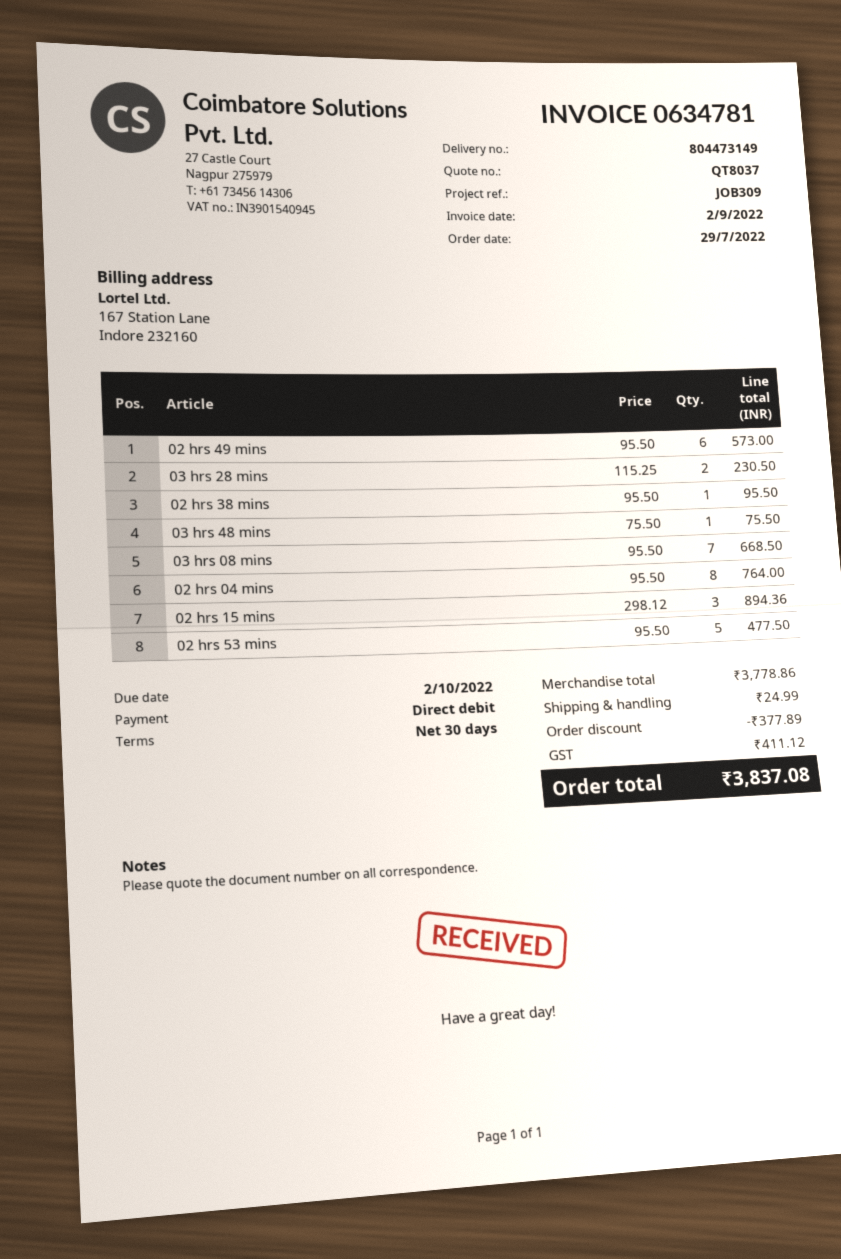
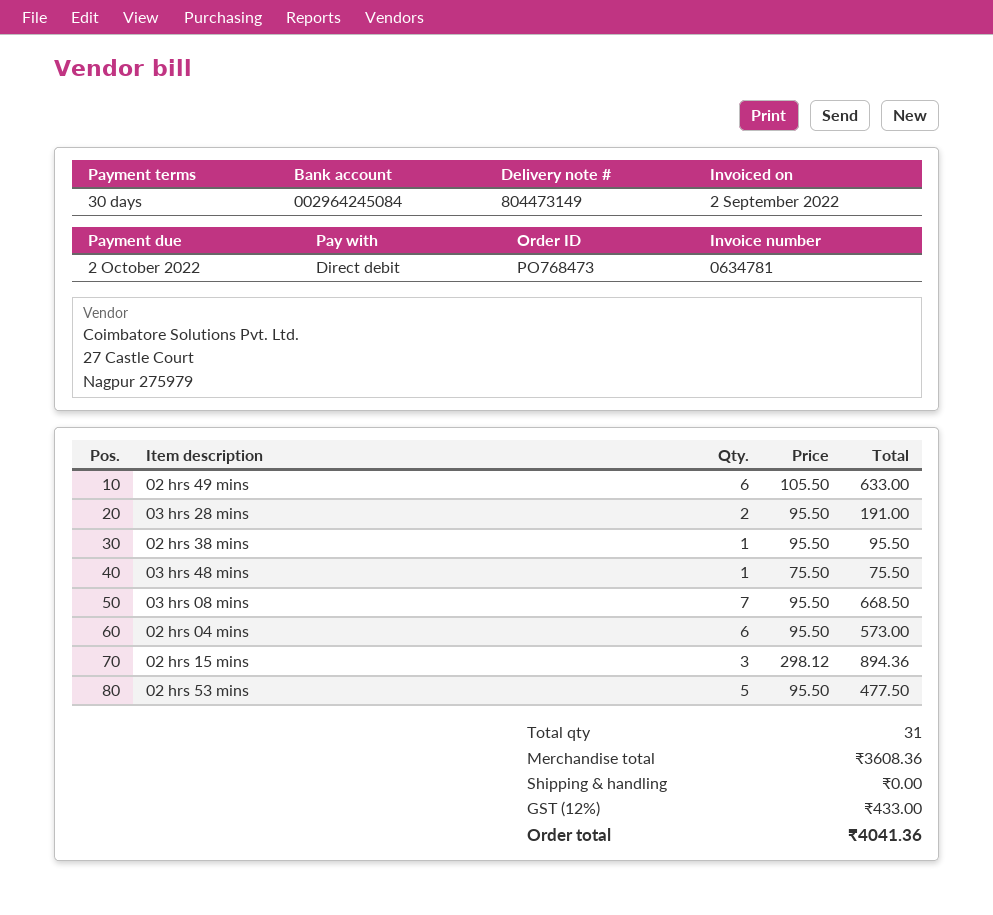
02 hrs 49 mins: 6 x 95.50 = 573.00 -> 6 x 105.50 = 633.00
03 hrs 28 mins: 2 x 115.25 = 230.50 -> 2 x 95.50 = 191.00
02 hrs 04 mins: 8 x 95.50 = 764.00 -> 6 x 95.50 = 573.00
subtotal: 3778.86 -> 3608.36
discount: 377.89 -> none
shipping: 24.99 -> 0.00
tax: 411.12 -> 433.00
total: 3837.08 -> 4041.36

